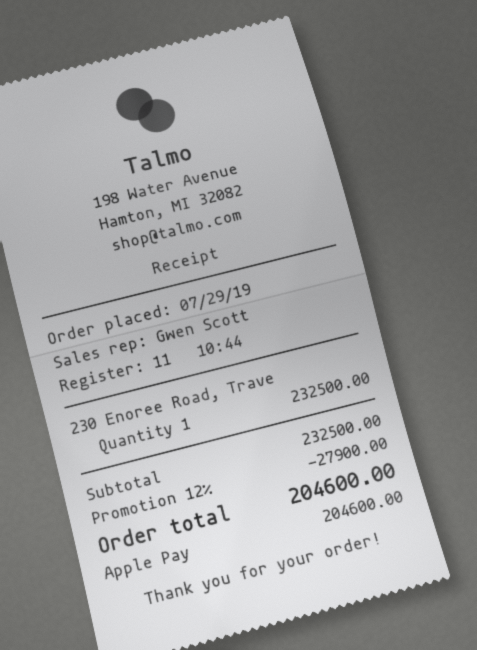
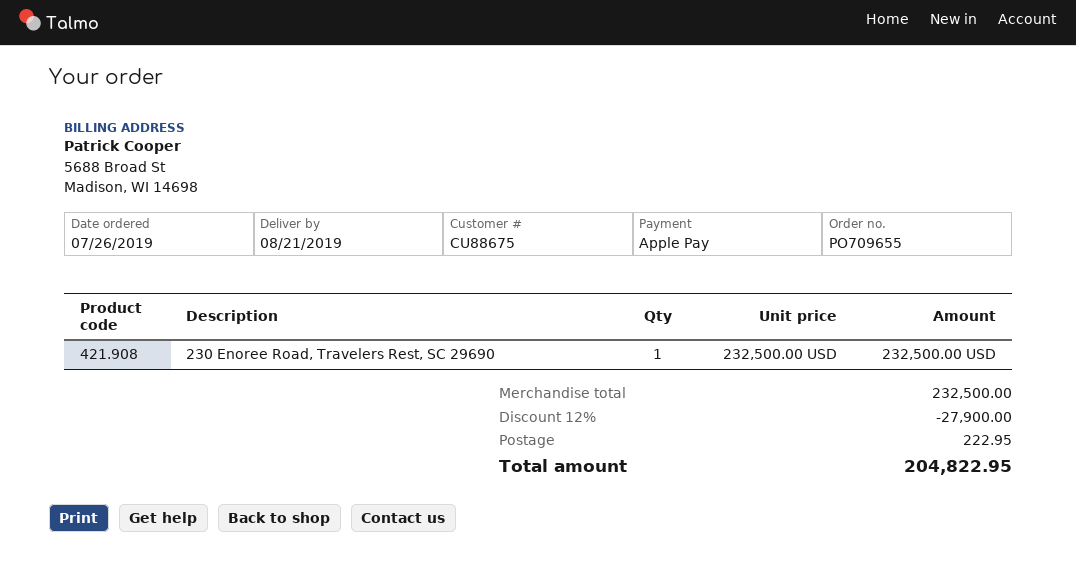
order date: 2019-07-29 -> 2019-07-26
shipping: none -> 222.95
total: 204600.00 -> 204822.95

